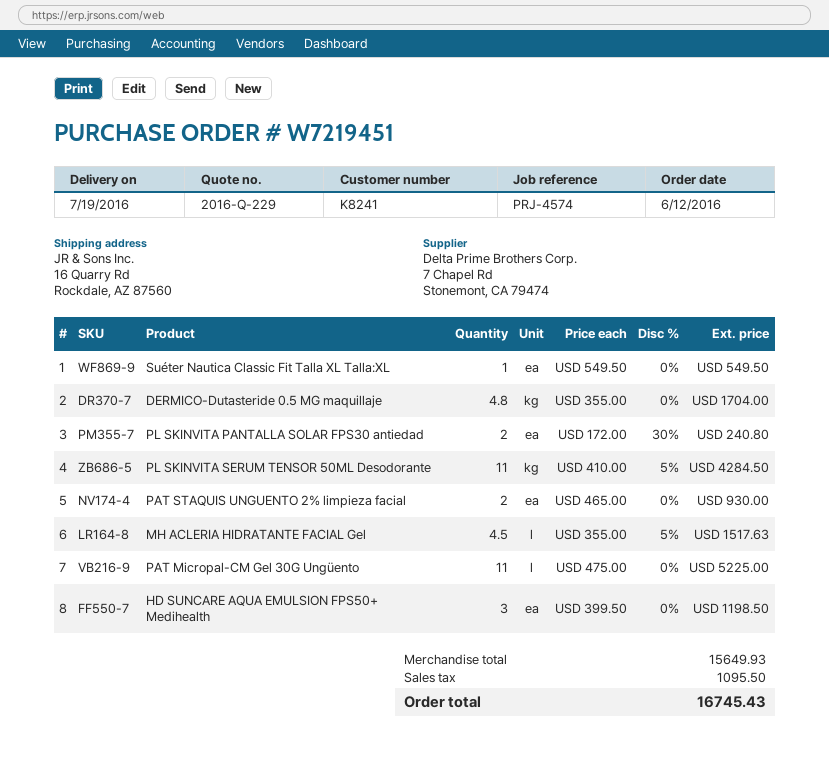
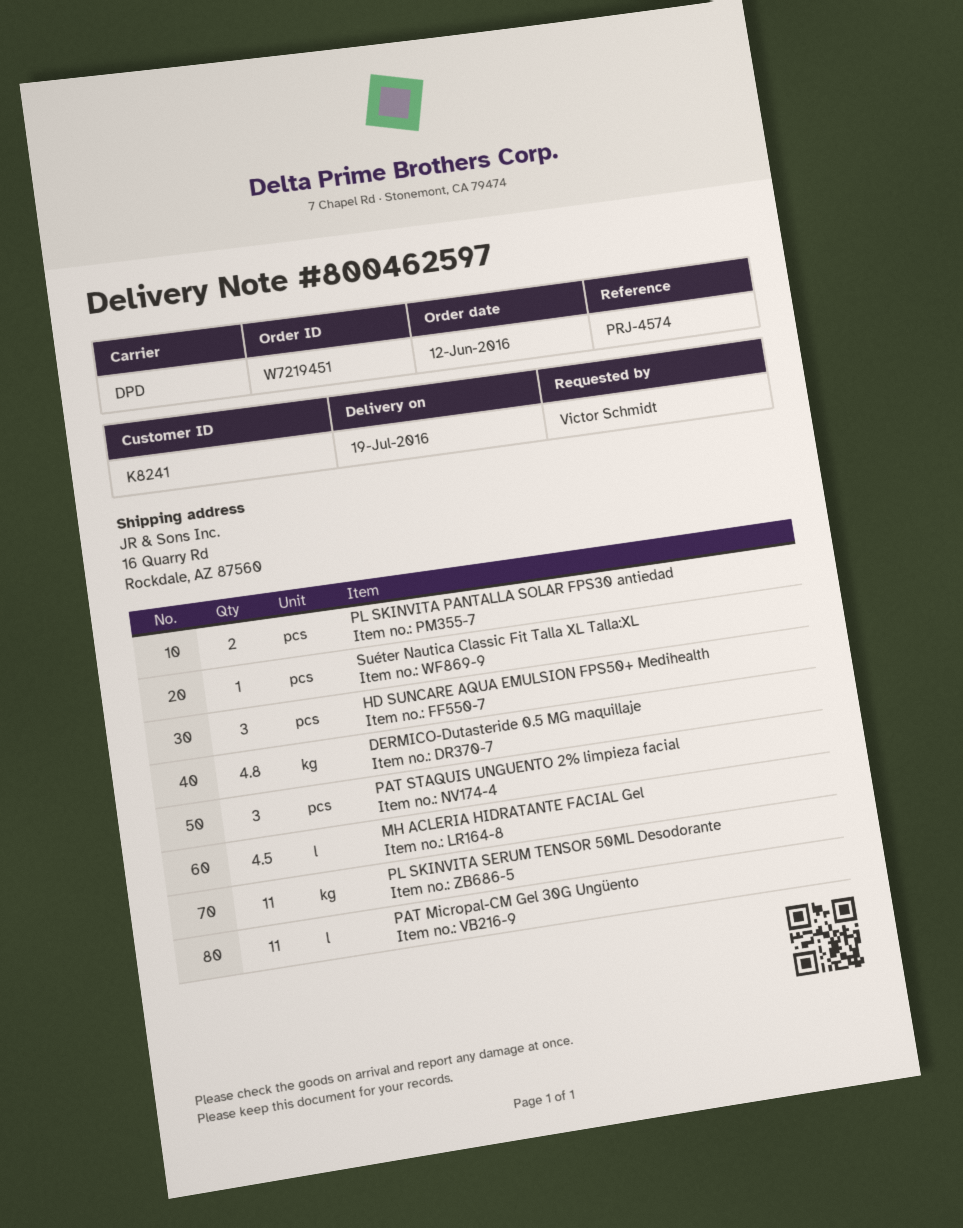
PAT STAQUIS UNGUENTO 2% limpieza facial: 2 -> 3

